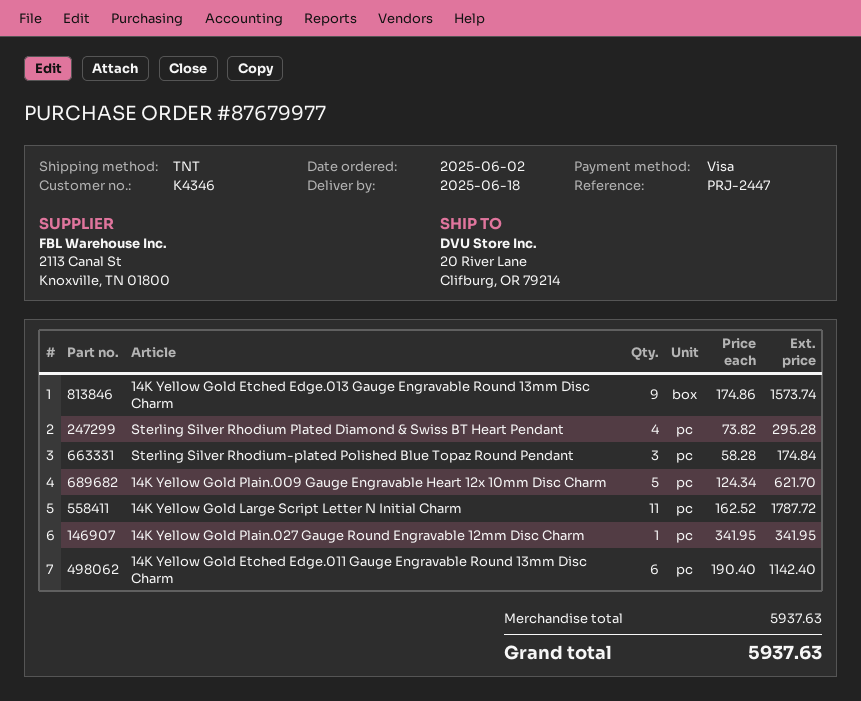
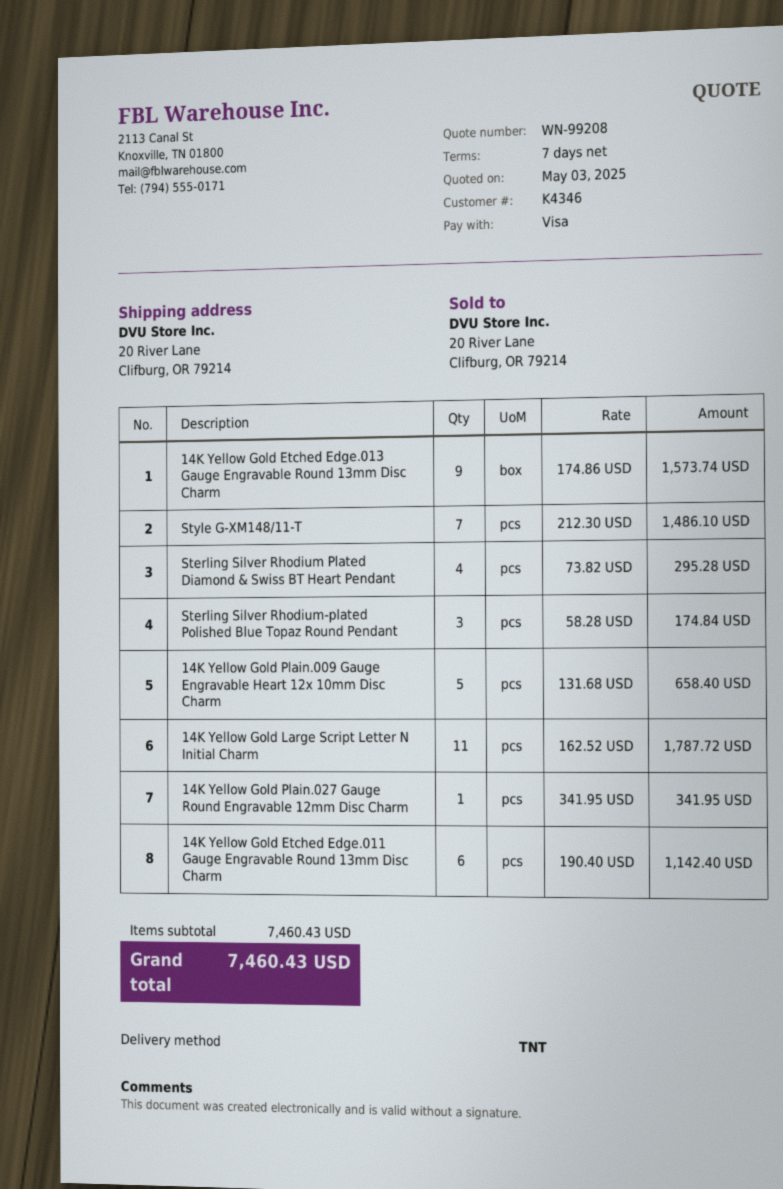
14K Yellow Gold Plain.009 Gauge Engravable Heart 12x 10mm Disc Charm: 5 x 124.34 = 621.70 -> 5 x 131.68 = 658.40
Style G-XM148/11-T: none -> 7 x 212.30 = 1486.10
subtotal: 5937.63 -> 7460.43
total: 5937.63 -> 7460.43

